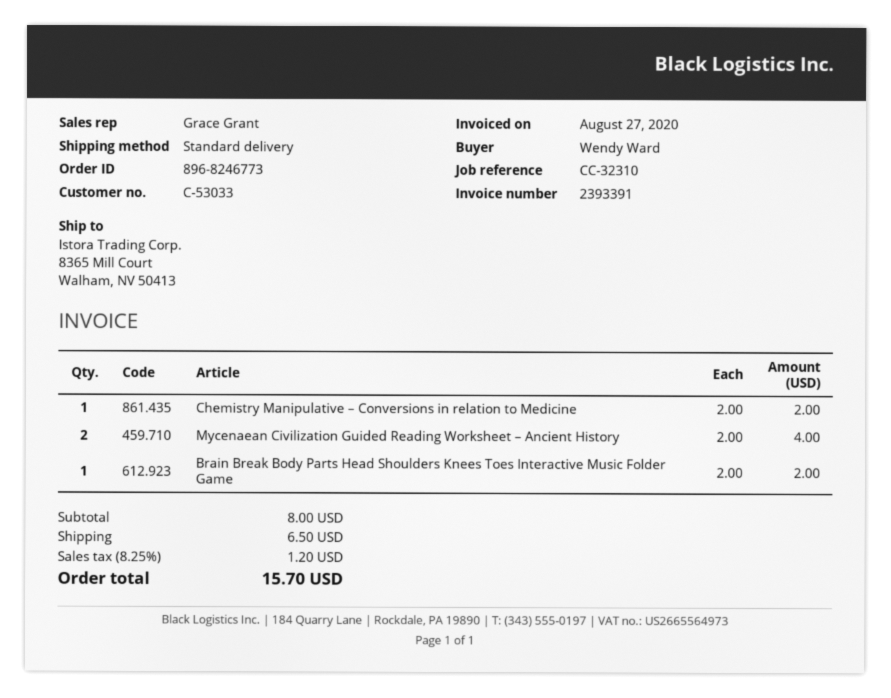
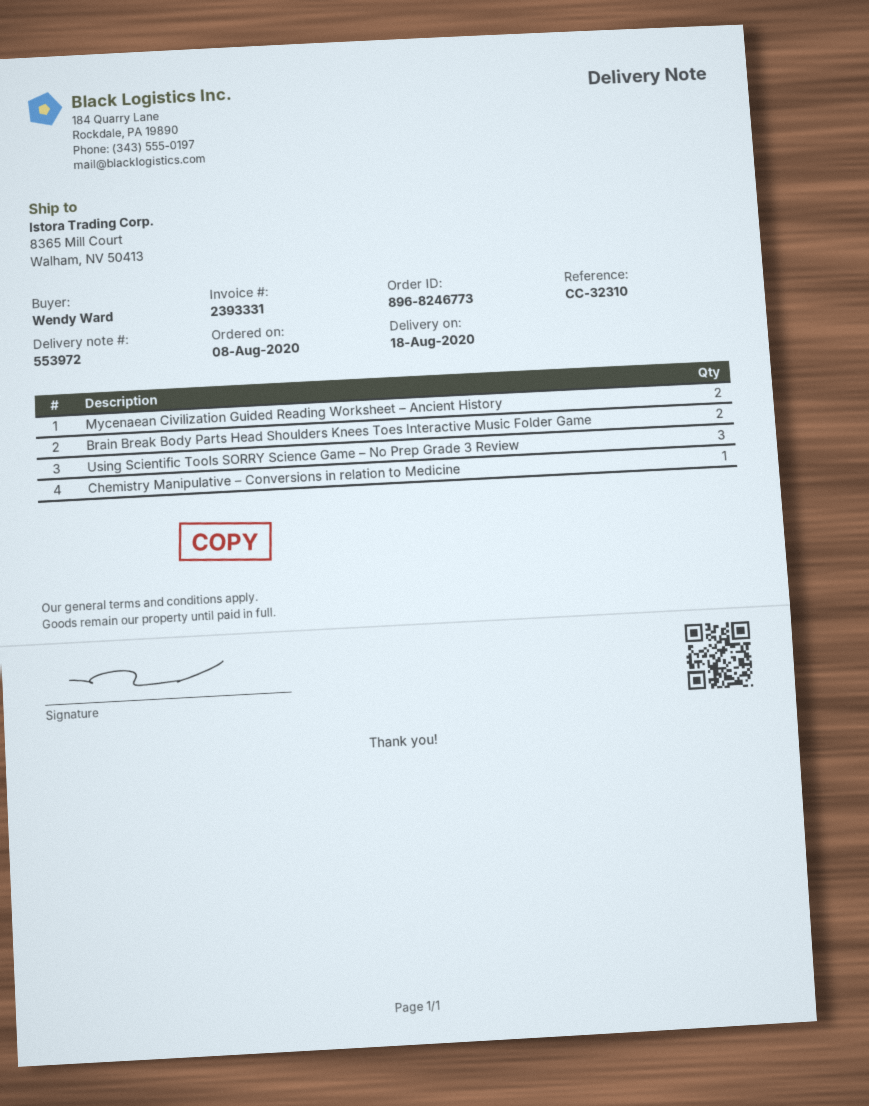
invoice number: 2393391 -> 2393331
Brain Break Body Parts Head Shoulders Knees Toes Interactive Music Folder Game: 1 -> 2
Using Scientific Tools SORRY Science Game – No Prep Grade 3 Review: none -> 3

